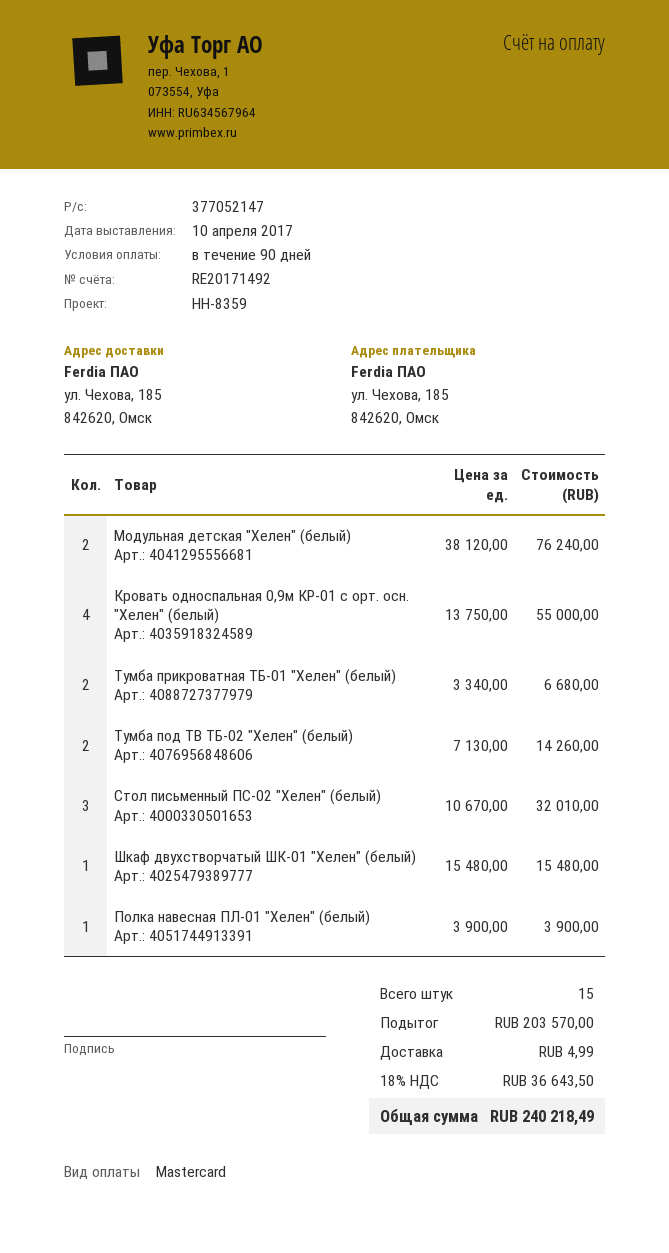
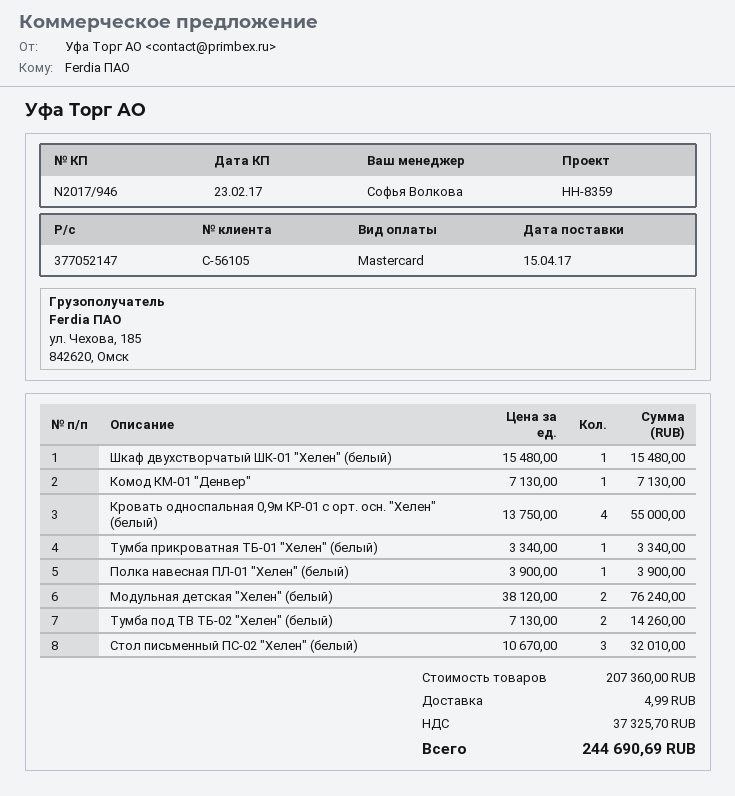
Тумба прикроватная ТБ-01 "Хелен" (белый): 2 x 3340.00 = 6680.00 -> 1 x 3340.00 = 3340.00
Комод КМ-01 "Денвер": none -> 1 x 7130.00 = 7130.00
subtotal: 203570.00 -> 207360.00
tax: 36643.50 -> 37325.70
total: 240218.49 -> 244690.69

